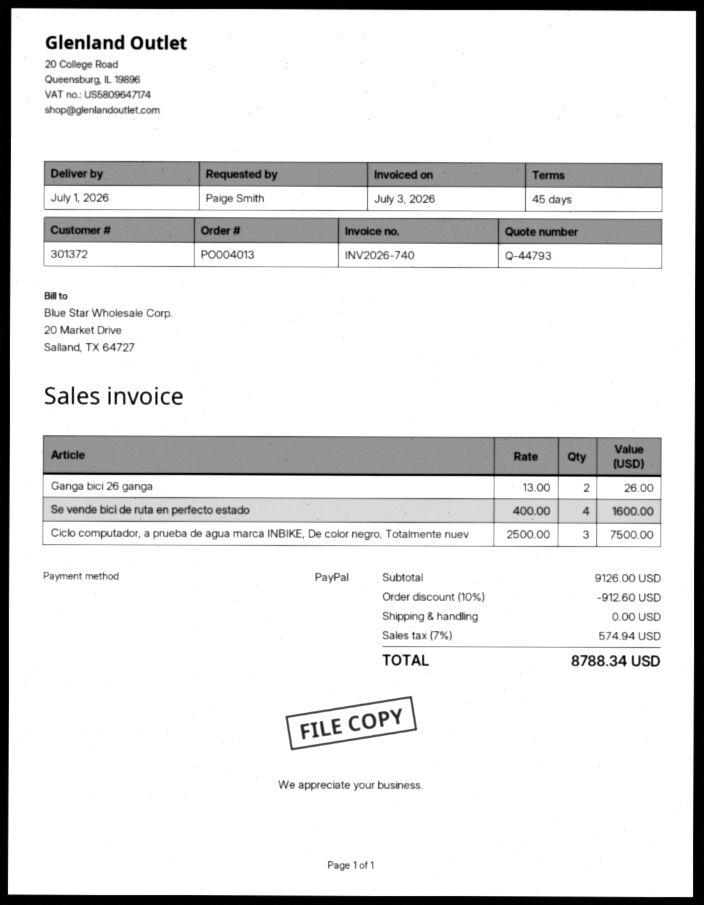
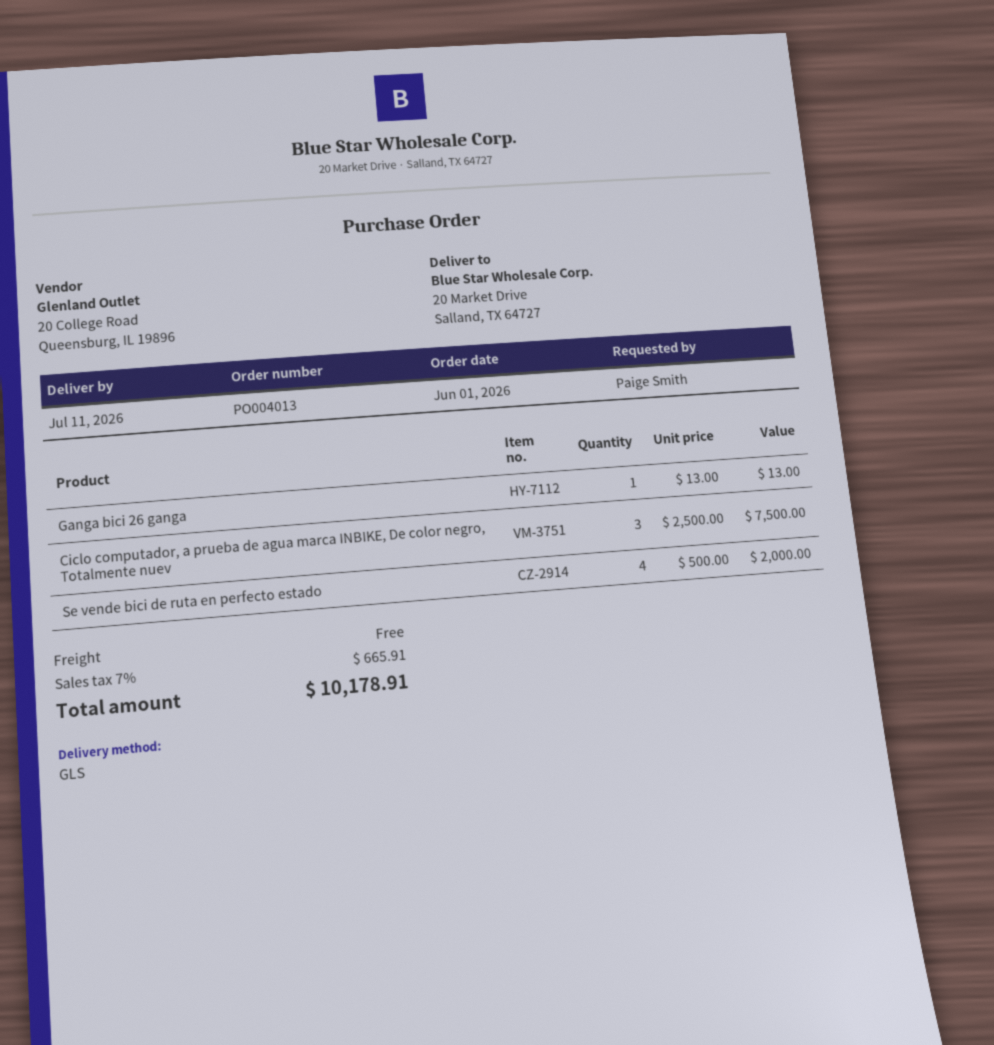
delivery date: 2026-07-01 -> 2026-07-11
Ganga bici 26 ganga: 2 x 13.00 = 26.00 -> 1 x 13.00 = 13.00
Se vende bici de ruta en perfecto estado: 4 x 400.00 = 1600.00 -> 4 x 500.00 = 2000.00
discount: 10% = 912.60 -> none
tax: 7% = 574.94 -> 7% = 665.91
total: 8788.34 -> 10178.91

